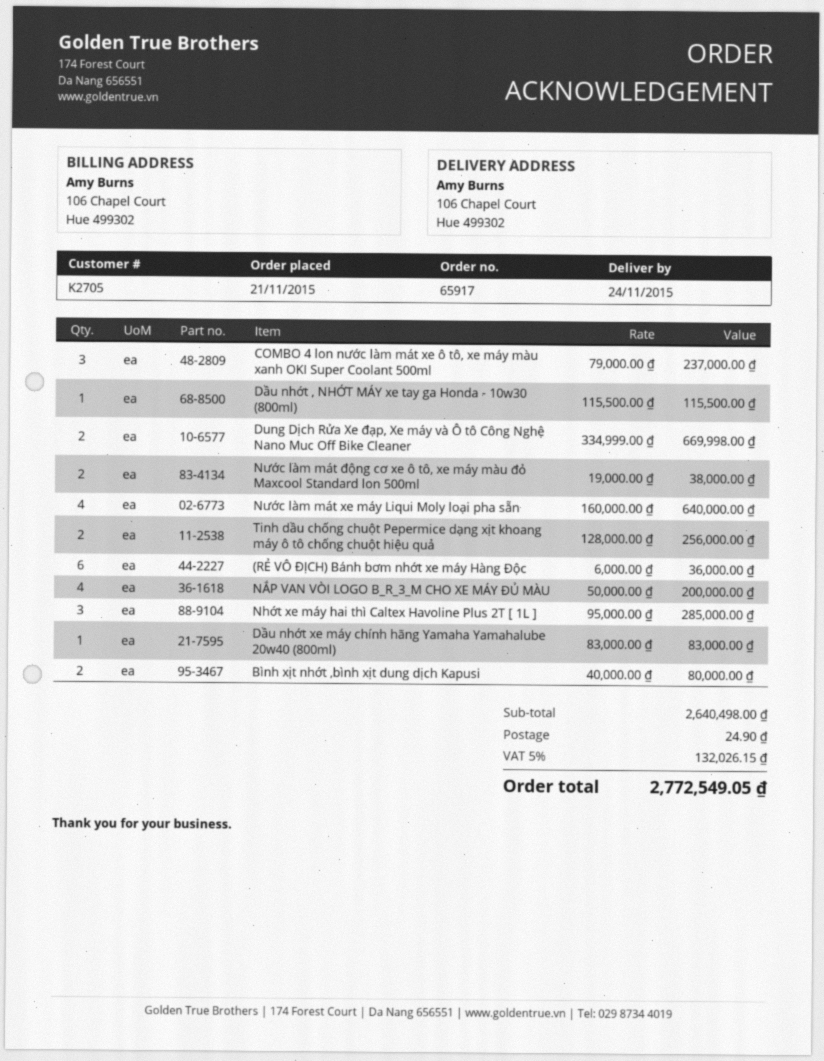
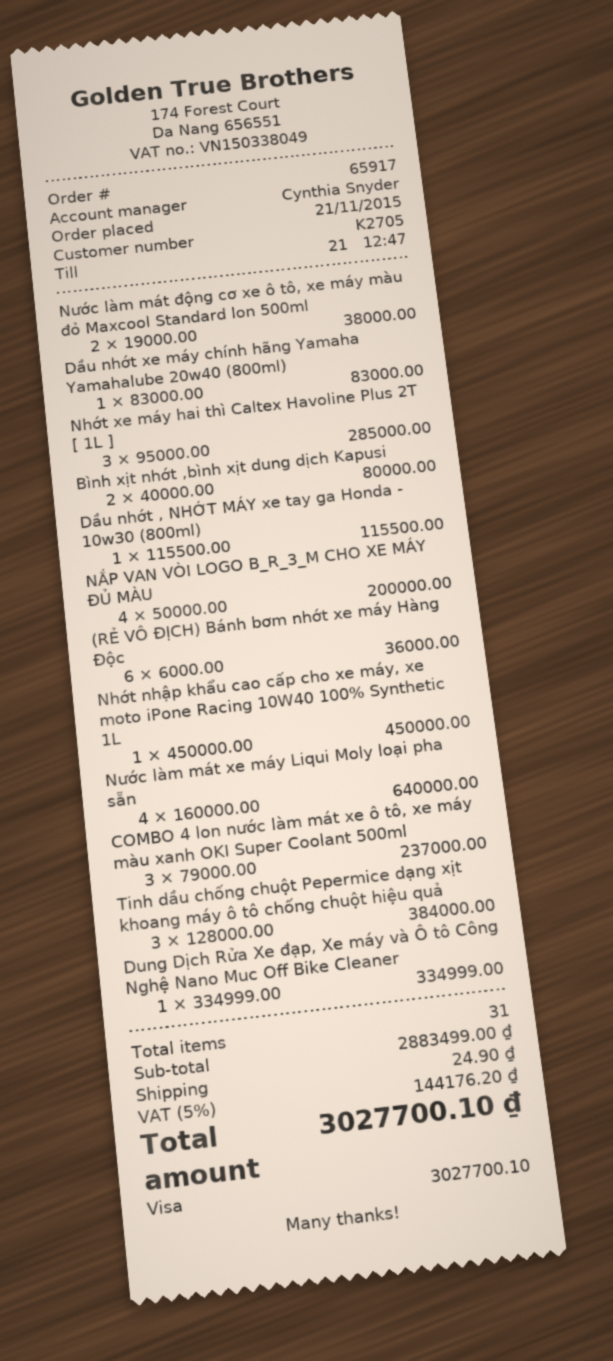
Dung Dịch Rửa Xe đạp, Xe máy và Ô tô Công Nghệ Nano Muc Off Bike Cleaner: 2 x 334999.00 = 669998.00 -> 1 x 334999.00 = 334999.00
Tinh dầu chống chuột Pepermice dạng xịt khoang máy ô tô chống chuột hiệu quả: 2 x 128000.00 = 256000.00 -> 3 x 128000.00 = 384000.00
Nhớt nhập khẩu cao cấp cho xe máy, xe moto iPone Racing 10W40 100% Synthetic 1L: none -> 1 x 450000.00 = 450000.00
subtotal: 2640498.00 -> 2883499.00
tax: 5% = 132026.15 -> 5% = 144176.20
total: 2772549.05 -> 3027700.10

